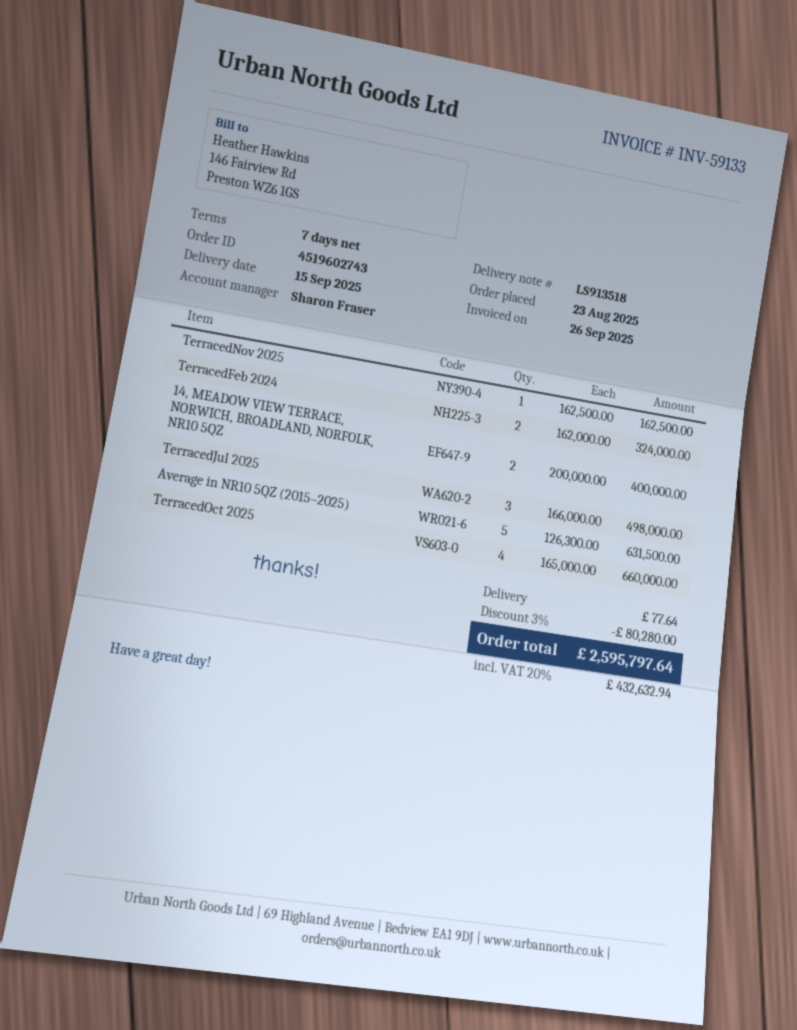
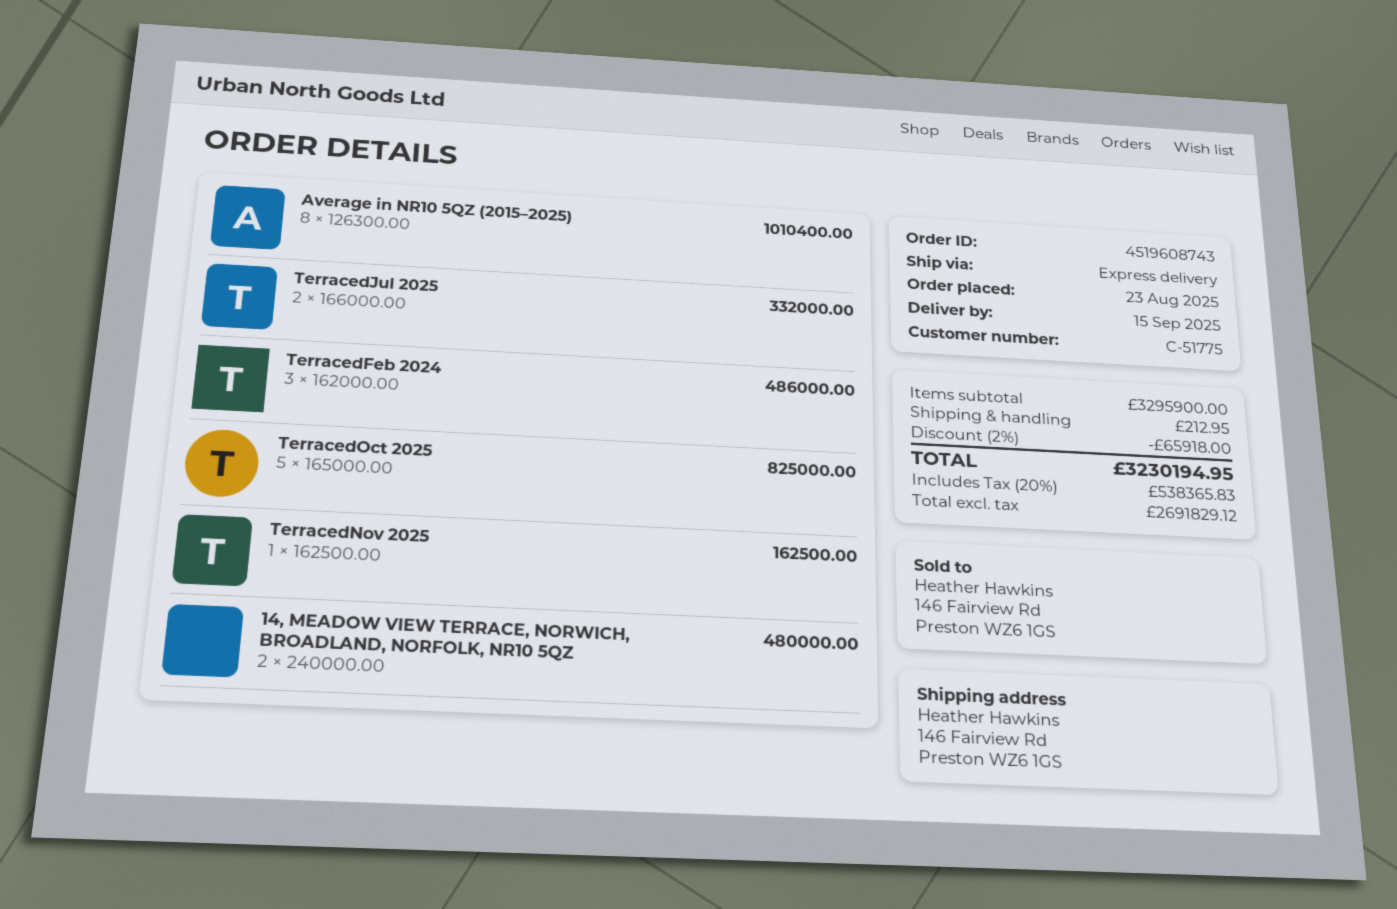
order number: 4519602743 -> 4519608743
TerracedFeb 2024: 2 x 162000.00 = 324000.00 -> 3 x 162000.00 = 486000.00
14, MEADOW VIEW TERRACE, NORWICH, BROADLAND, NORFOLK, NR10 5QZ: 2 x 200000.00 = 400000.00 -> 2 x 240000.00 = 480000.00
TerracedJul 2025: 3 x 166000.00 = 498000.00 -> 2 x 166000.00 = 332000.00
Average in NR10 5QZ (2015–2025): 5 x 126300.00 = 631500.00 -> 8 x 126300.00 = 1010400.00
TerracedOct 2025: 4 x 165000.00 = 660000.00 -> 5 x 165000.00 = 825000.00
discount: 3% = 80280.00 -> 2% = 65918.00
shipping: 77.64 -> 212.95
tax: 20% = 432632.94 -> 20% = 538365.83
total: 2595797.64 -> 3230194.95

